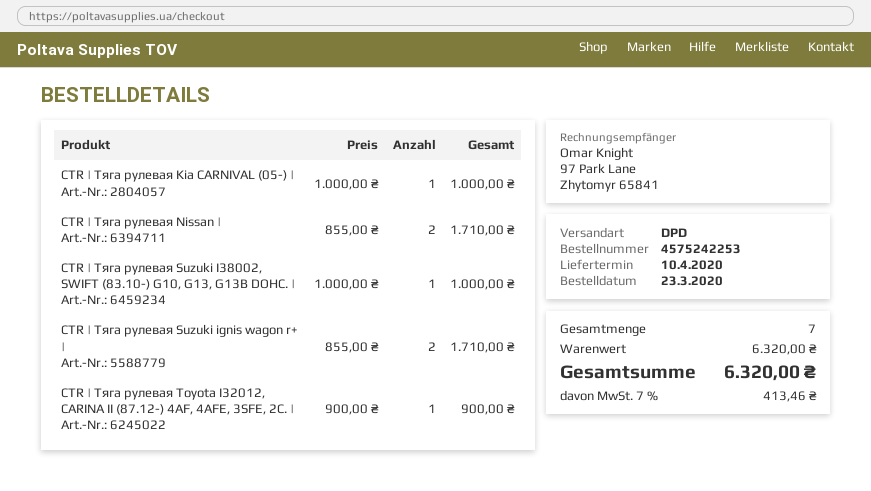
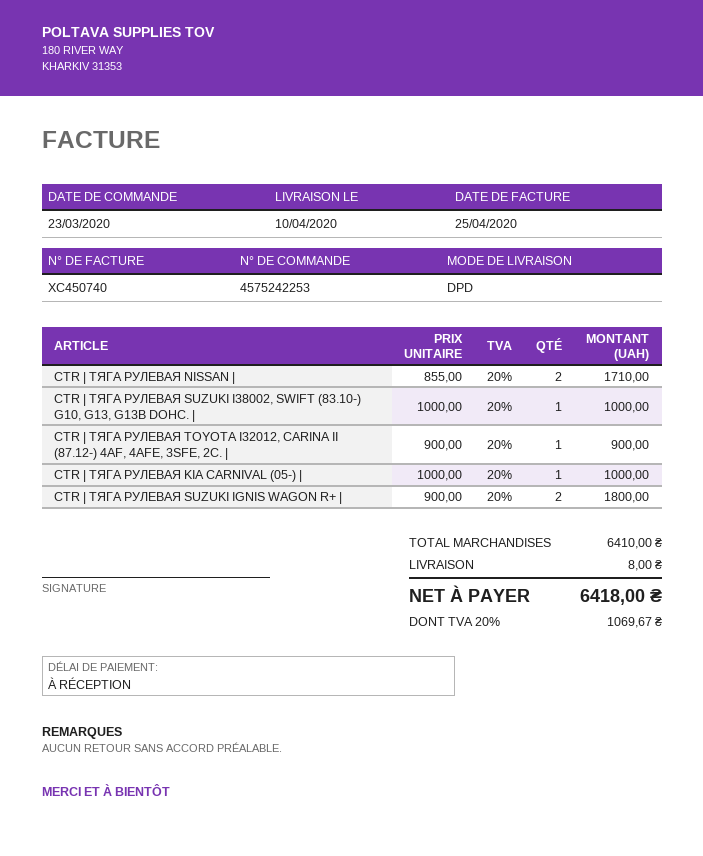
CTR | Тяга рулевая Suzuki ignis wagon r+ |: 2 x 855.00 = 1710.00 -> 2 x 900.00 = 1800.00
subtotal: 6320.00 -> 6410.00
shipping: none -> 8.00
tax: 7% = 413.46 -> 20% = 1069.67
total: 6320.00 -> 6418.00

